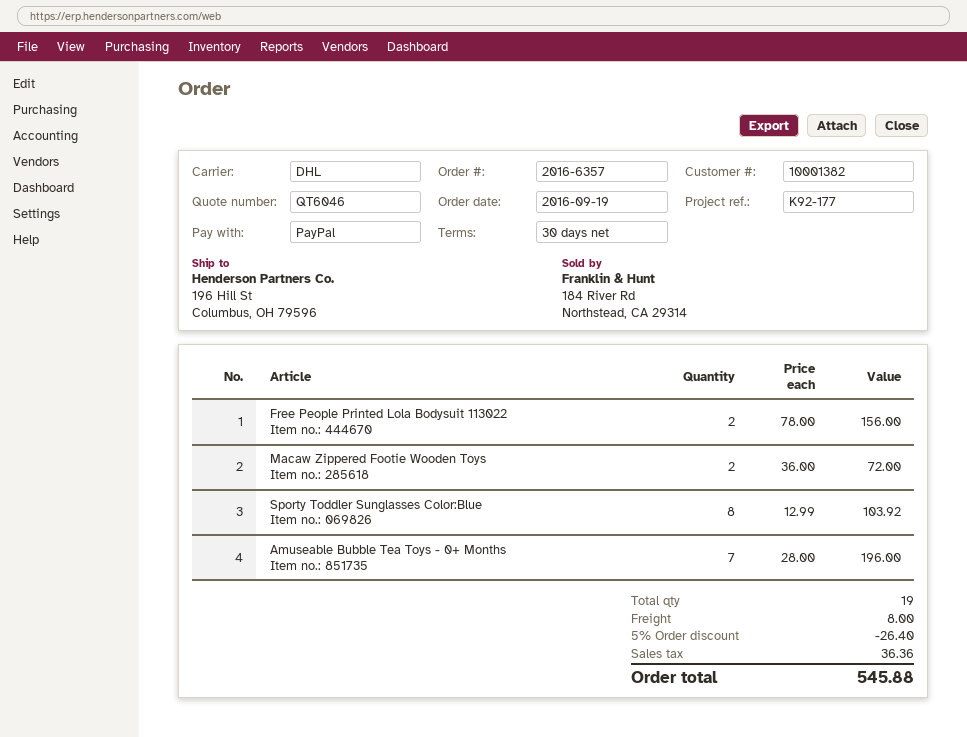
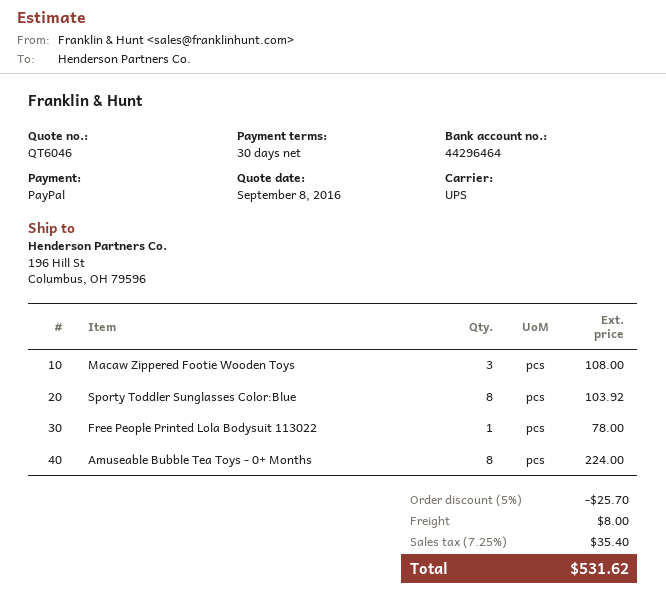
shipping method: DHL -> UPS
Free People Printed Lola Bodysuit 113022: 2 for 156.00 -> 1 for 78.00
Macaw Zippered Footie Wooden Toys: 2 for 72.00 -> 3 for 108.00
Amuseable Bubble Tea Toys - 0+ Months: 7 for 196.00 -> 8 for 224.00
discount: 5% = 26.40 -> 5% = 25.70
tax: 36.36 -> 35.40
total: 545.88 -> 531.62

